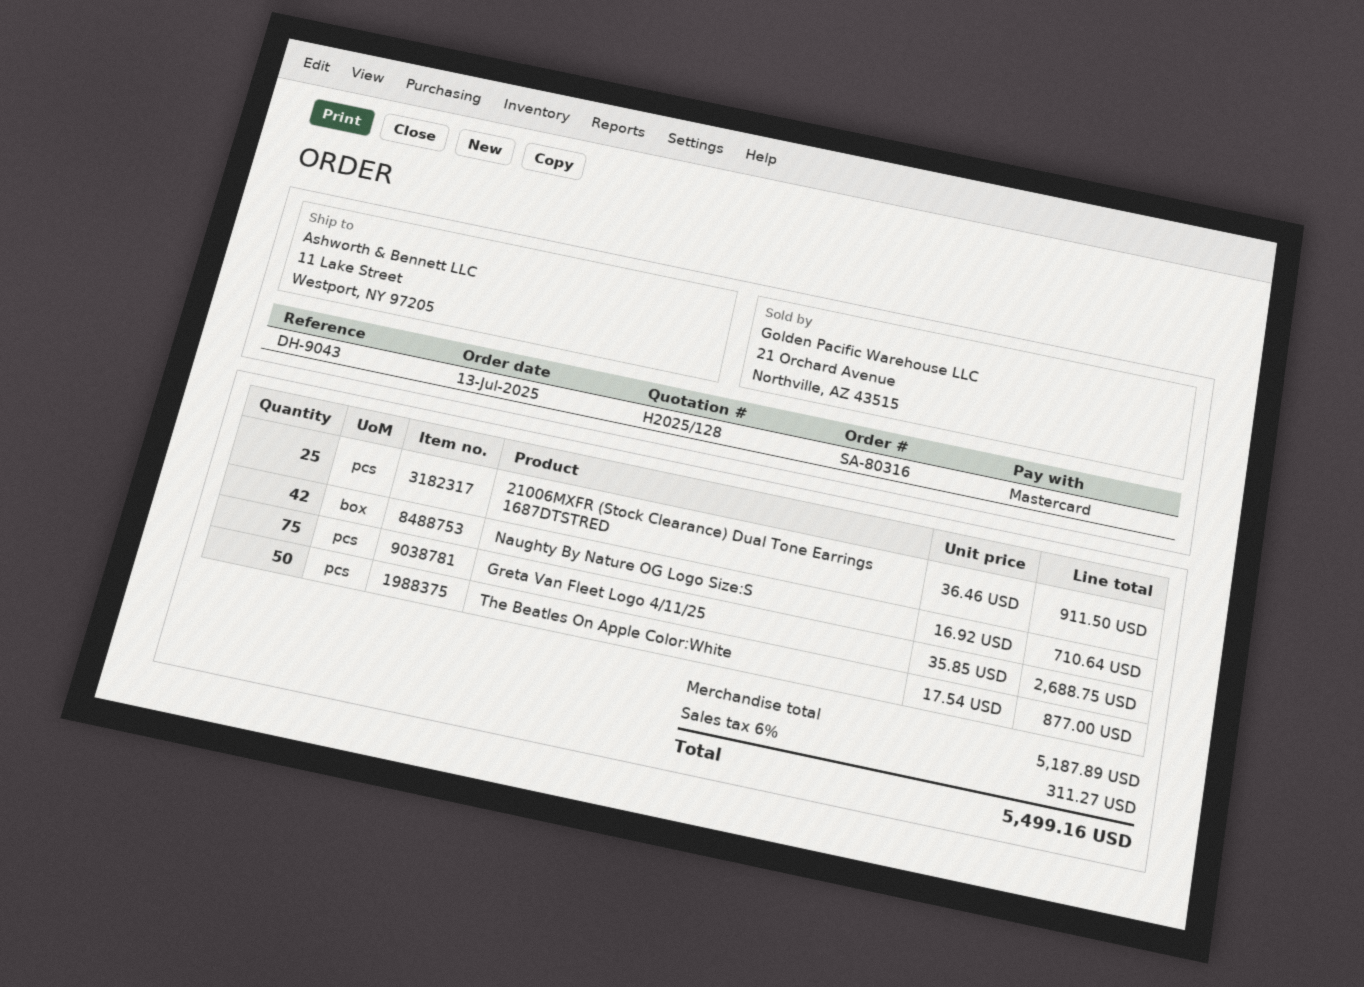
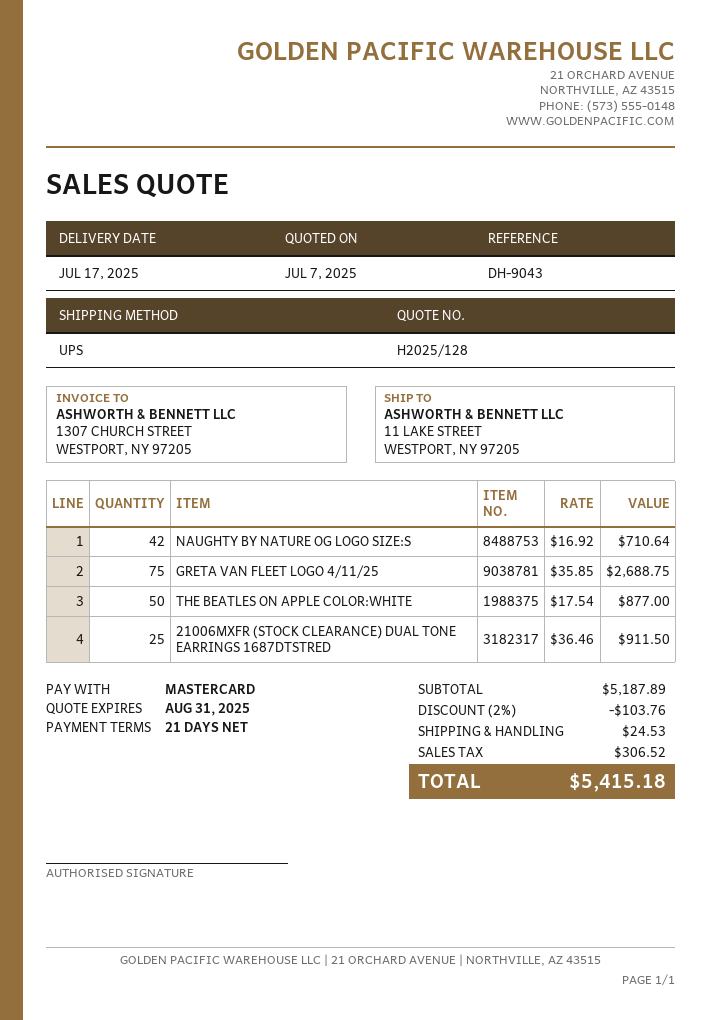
discount: none -> 2% = 103.76
shipping: none -> 24.53
tax: 311.27 -> 306.52
total: 5499.16 -> 5415.18

